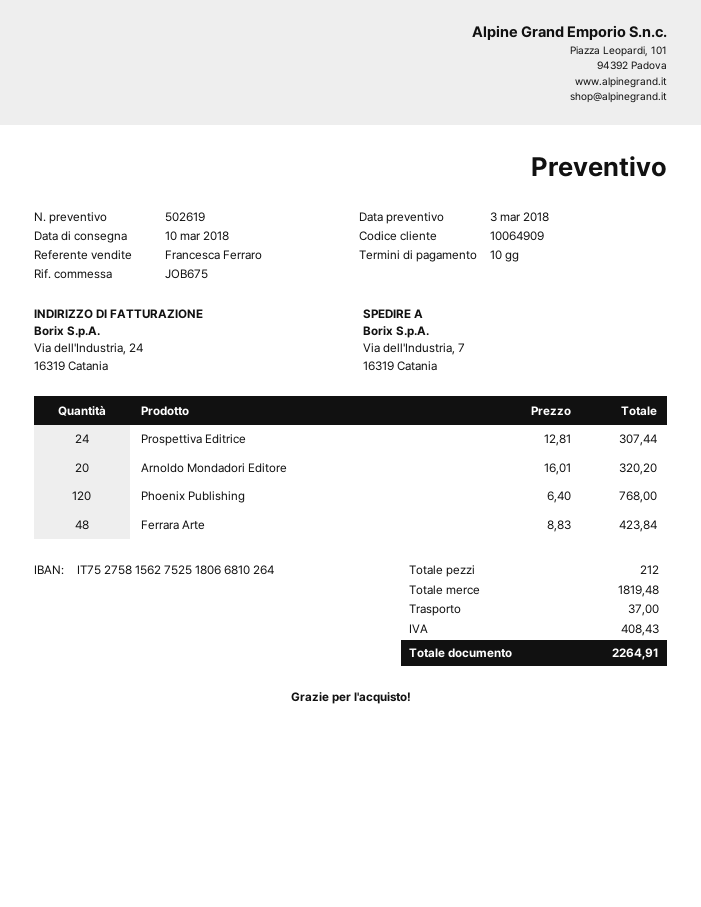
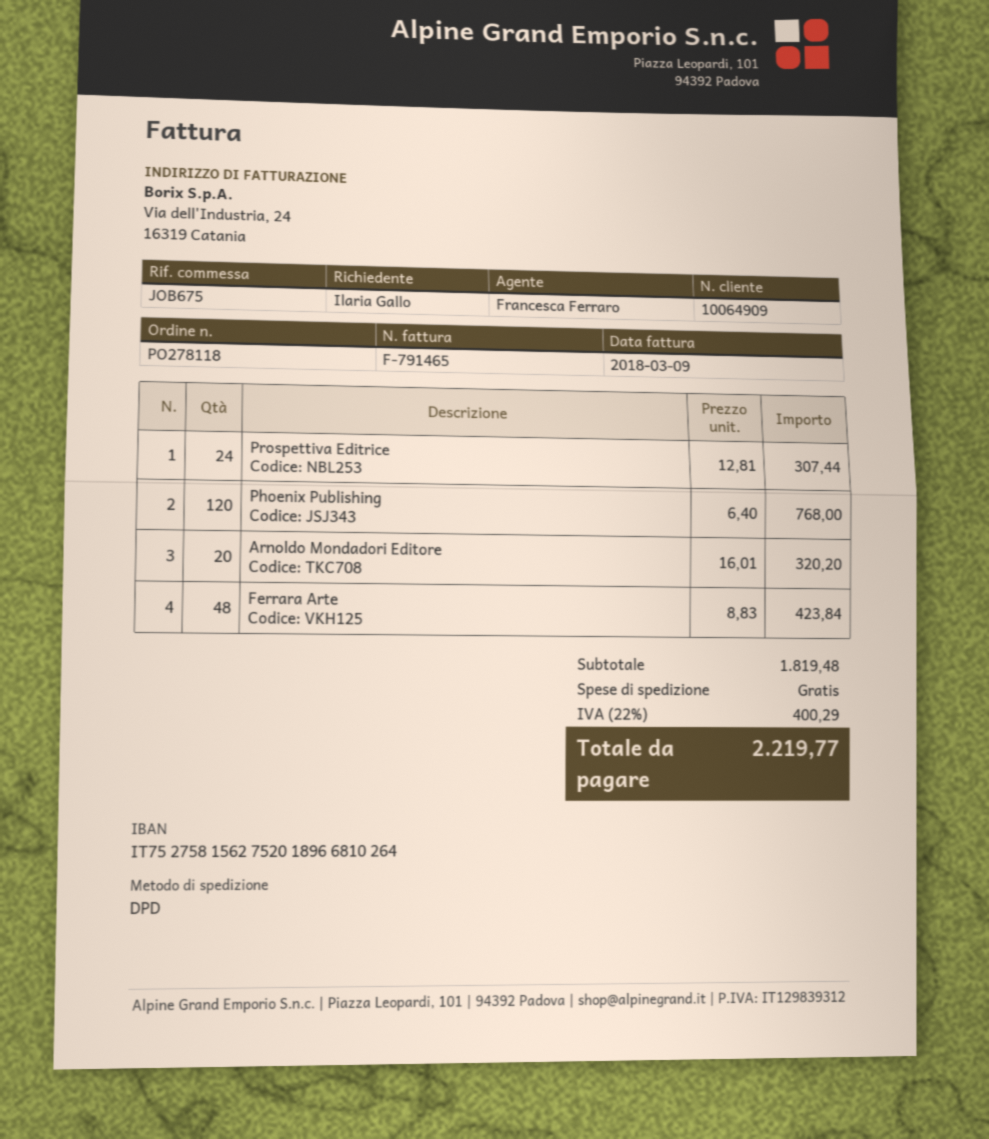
bank account: IT7527581562752518066810264 -> IT7527581562752018966810264
shipping: 37.00 -> 0.00
tax: 408.43 -> 400.29
total: 2264.91 -> 2219.77

